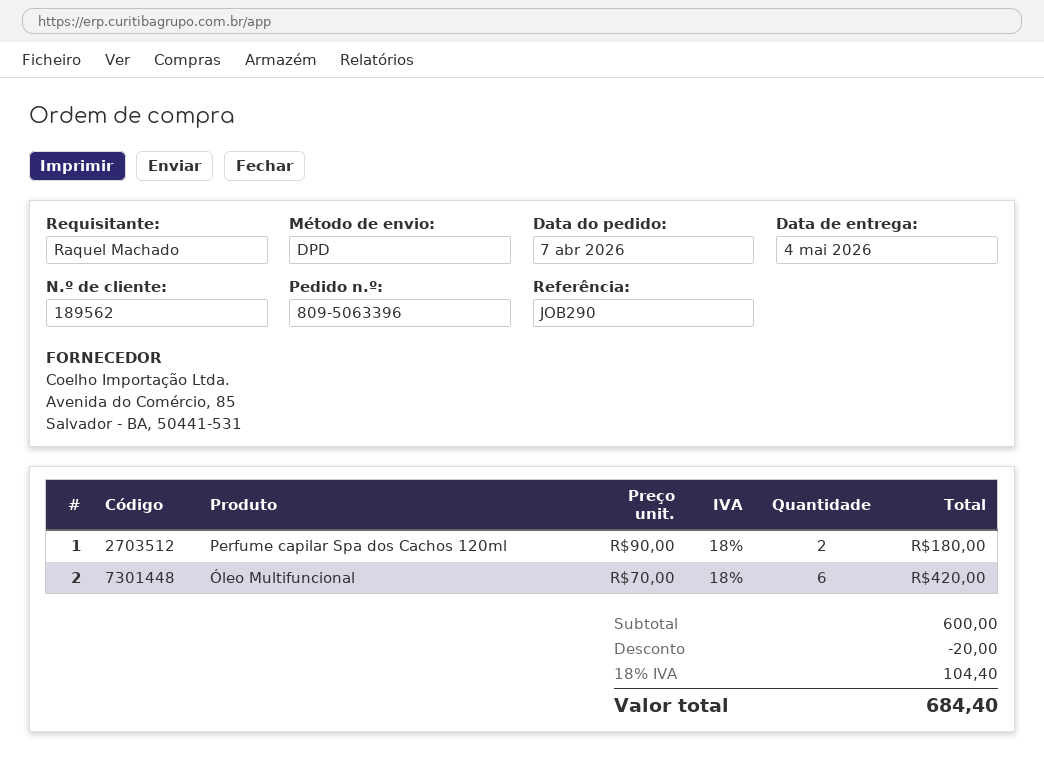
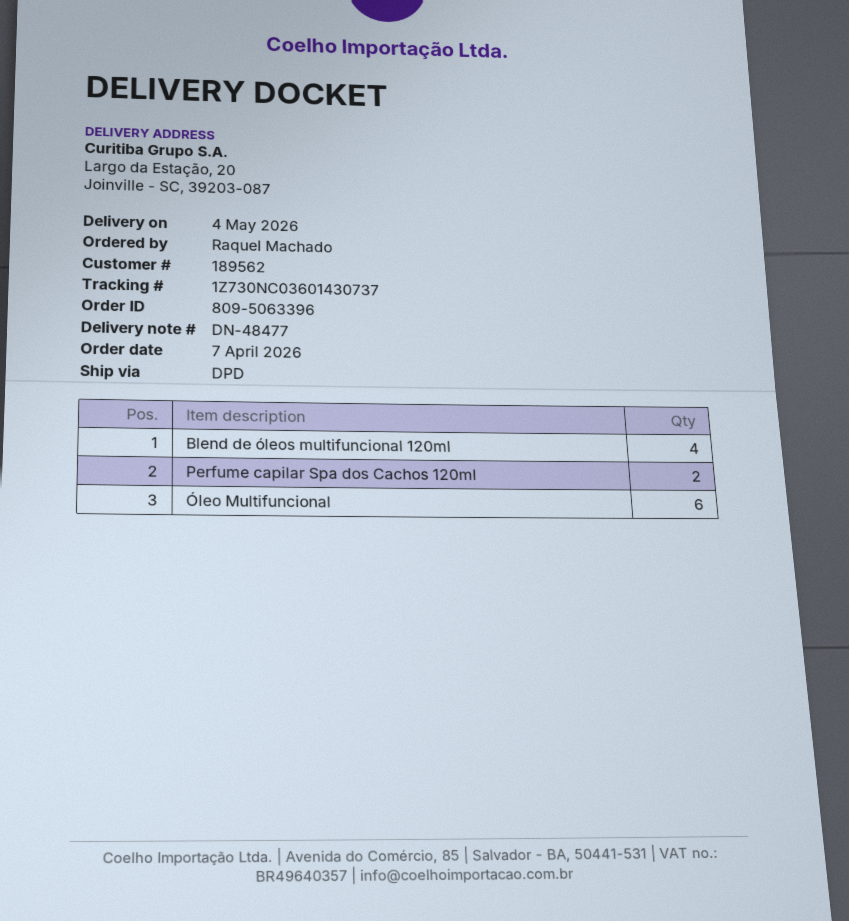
Blend de óleos multifuncional 120ml: none -> 4

